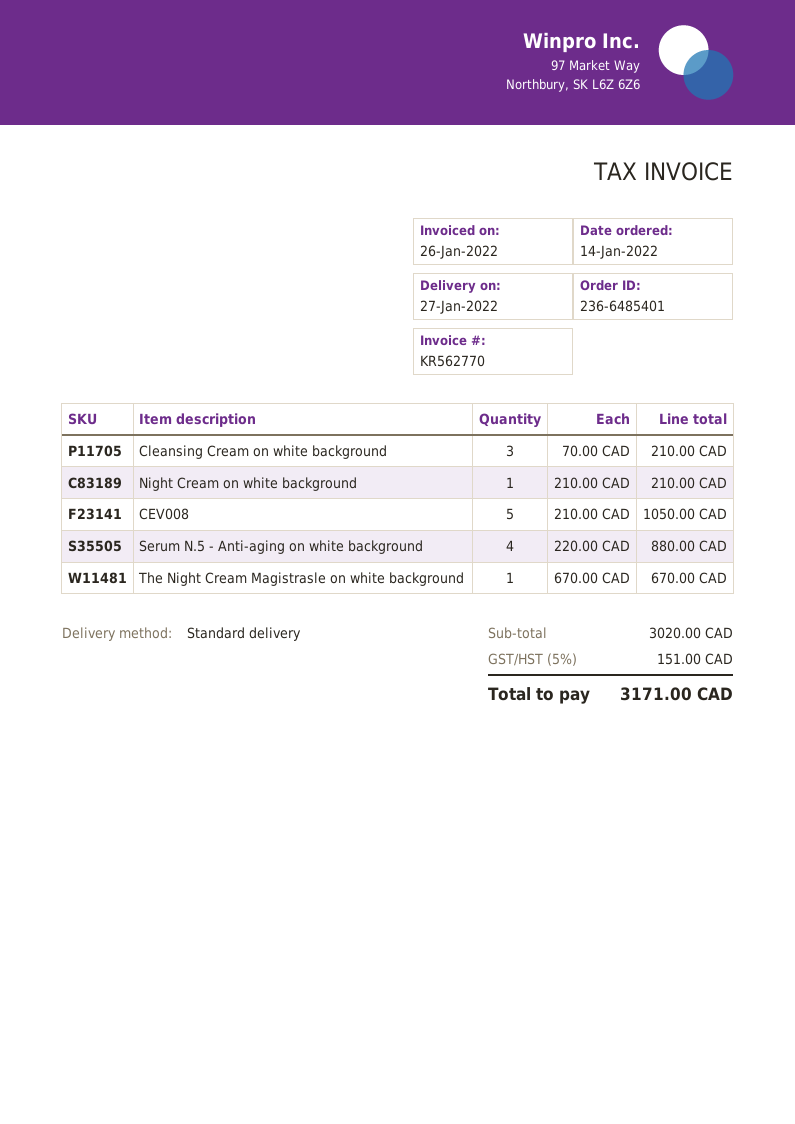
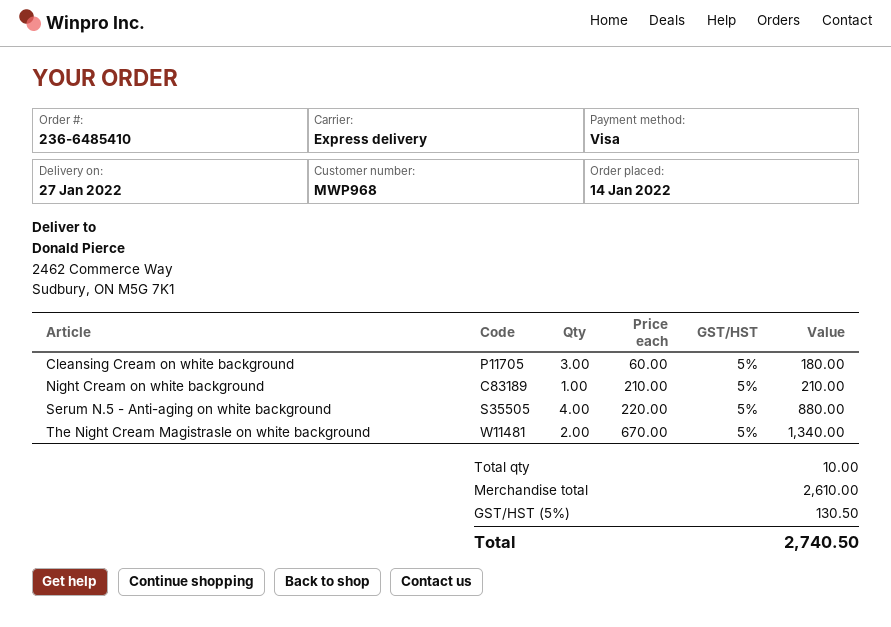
order number: 236-6485401 -> 236-6485410
shipping method: standard -> express
Cleansing Cream on white background: 3 x 70.00 = 210.00 -> 3 x 60.00 = 180.00
CEV008: 5 x 210.00 = 1050.00 -> none
The Night Cream Magistrasle on white background: 1 x 670.00 = 670.00 -> 2 x 670.00 = 1340.00
subtotal: 3020.00 -> 2610.00
tax: 5% = 151.00 -> 5% = 130.50
total: 3171.00 -> 2740.50

